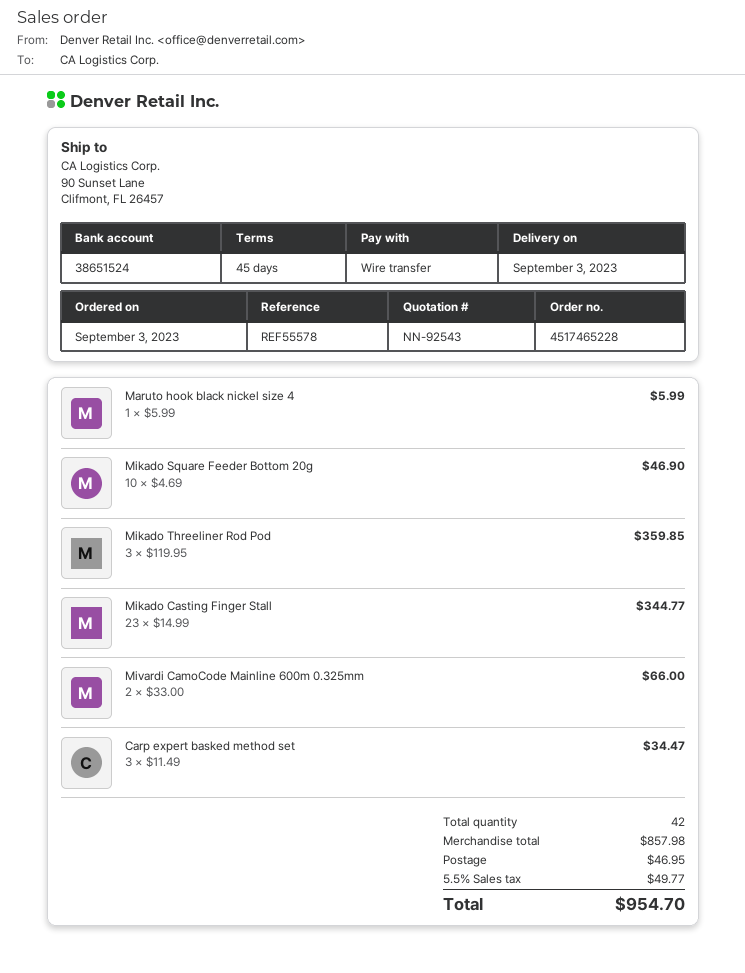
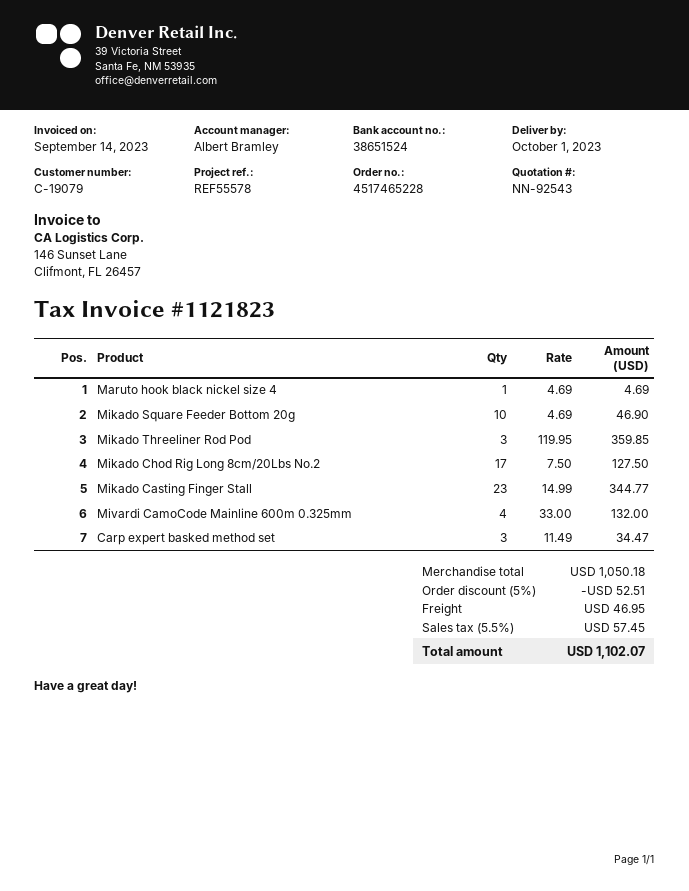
delivery date: 2023-09-03 -> 2023-10-01
Maruto hook black nickel size 4: 1 x 5.99 = 5.99 -> 1 x 4.69 = 4.69
Mivardi CamoCode Mainline 600m 0.325mm: 2 x 33.00 = 66.00 -> 4 x 33.00 = 132.00
Mikado Chod Rig Long 8cm/20Lbs No.2: none -> 17 x 7.50 = 127.50
subtotal: 857.98 -> 1050.18
discount: none -> 5% = 52.51
tax: 5.5% = 49.77 -> 5.5% = 57.45
total: 954.70 -> 1102.07

